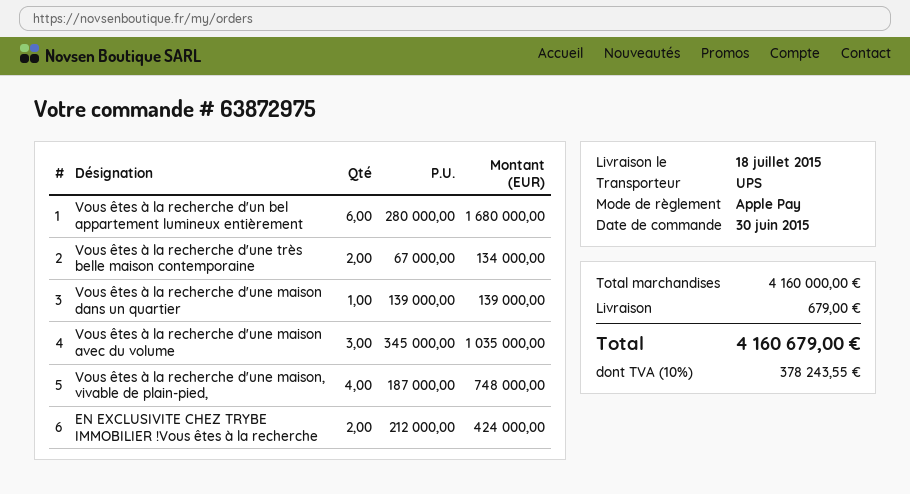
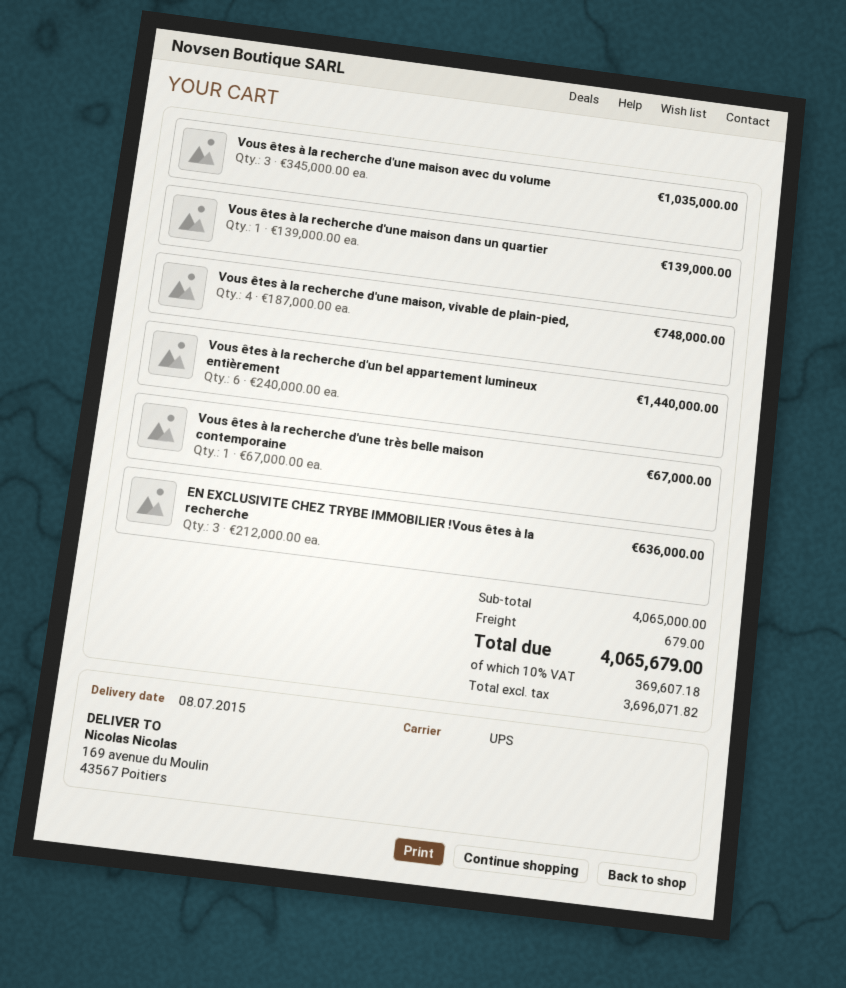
delivery date: 2015-07-18 -> 2015-07-08
Vous êtes à la recherche d'un bel appartement lumineux entièrement: 6 x 280000.00 = 1680000.00 -> 6 x 240000.00 = 1440000.00
Vous êtes à la recherche d'une très belle maison contemporaine: 2 x 67000.00 = 134000.00 -> 1 x 67000.00 = 67000.00
EN EXCLUSIVITE CHEZ TRYBE IMMOBILIER !Vous êtes à la recherche: 2 x 212000.00 = 424000.00 -> 3 x 212000.00 = 636000.00
subtotal: 4160000.00 -> 4065000.00
tax: 10% = 378243.55 -> 10% = 369607.18
total: 4160679.00 -> 4065679.00

